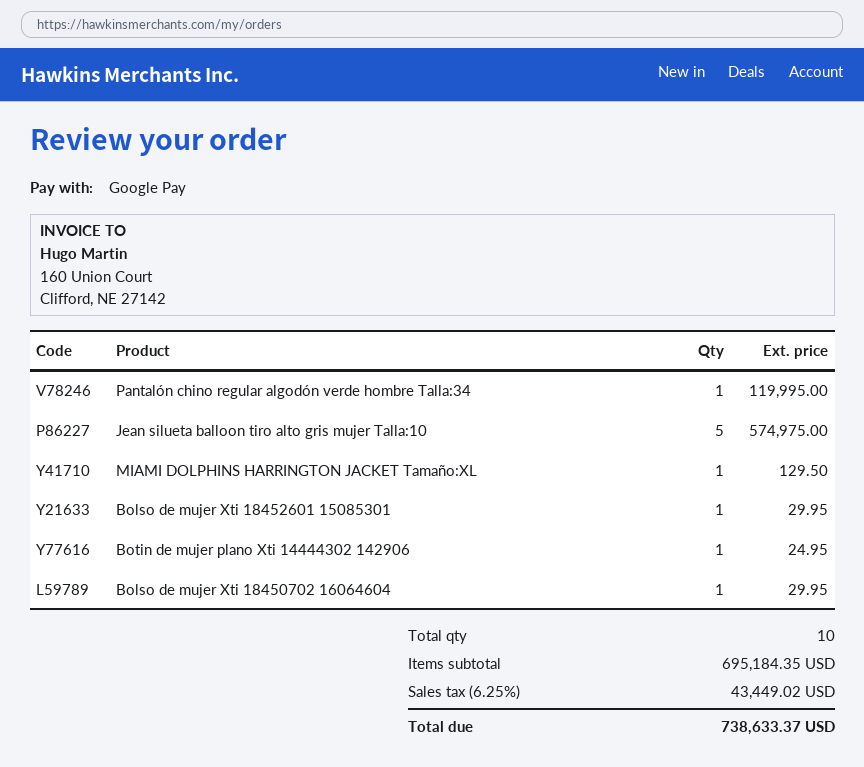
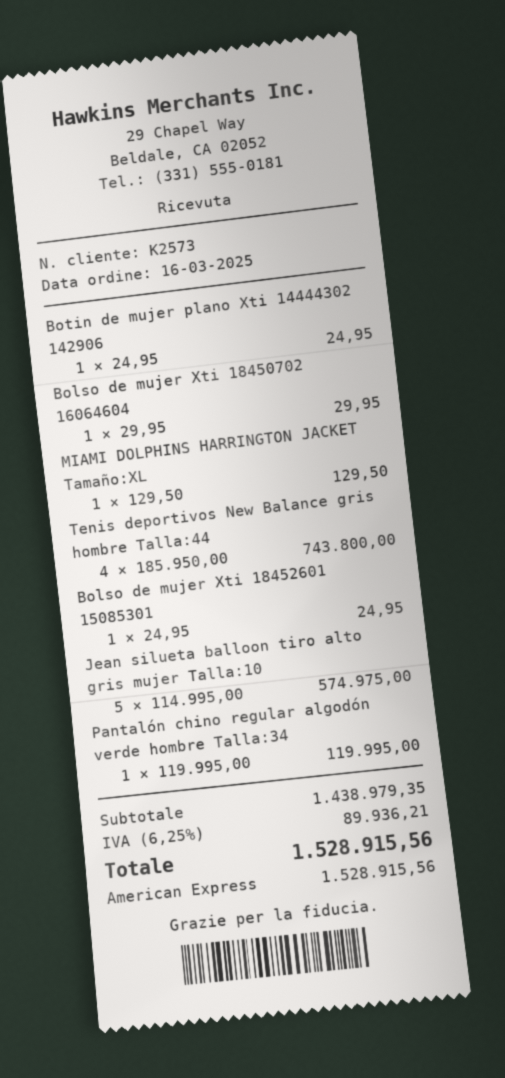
payment method: Google Pay -> American Express
Bolso de mujer Xti 18452601 15085301: 1 for 29.95 -> 1 for 24.95
Tenis deportivos New Balance gris hombre Talla:44: none -> 4 for 743800.00
subtotal: 695184.35 -> 1438979.35
tax: 6.25% = 43449.02 -> 6.25% = 89936.21
total: 738633.37 -> 1528915.56

